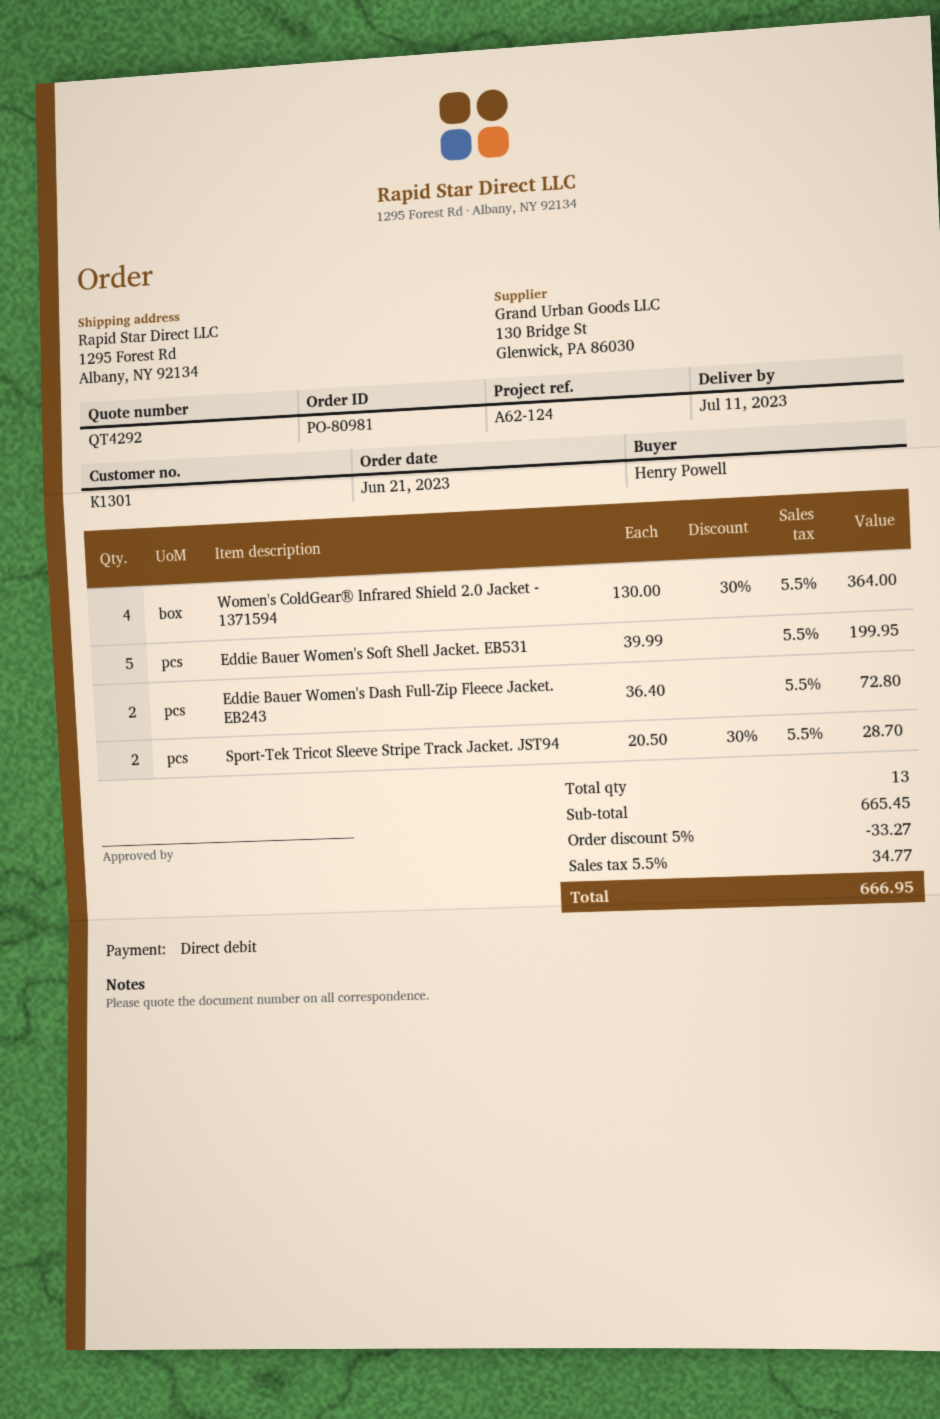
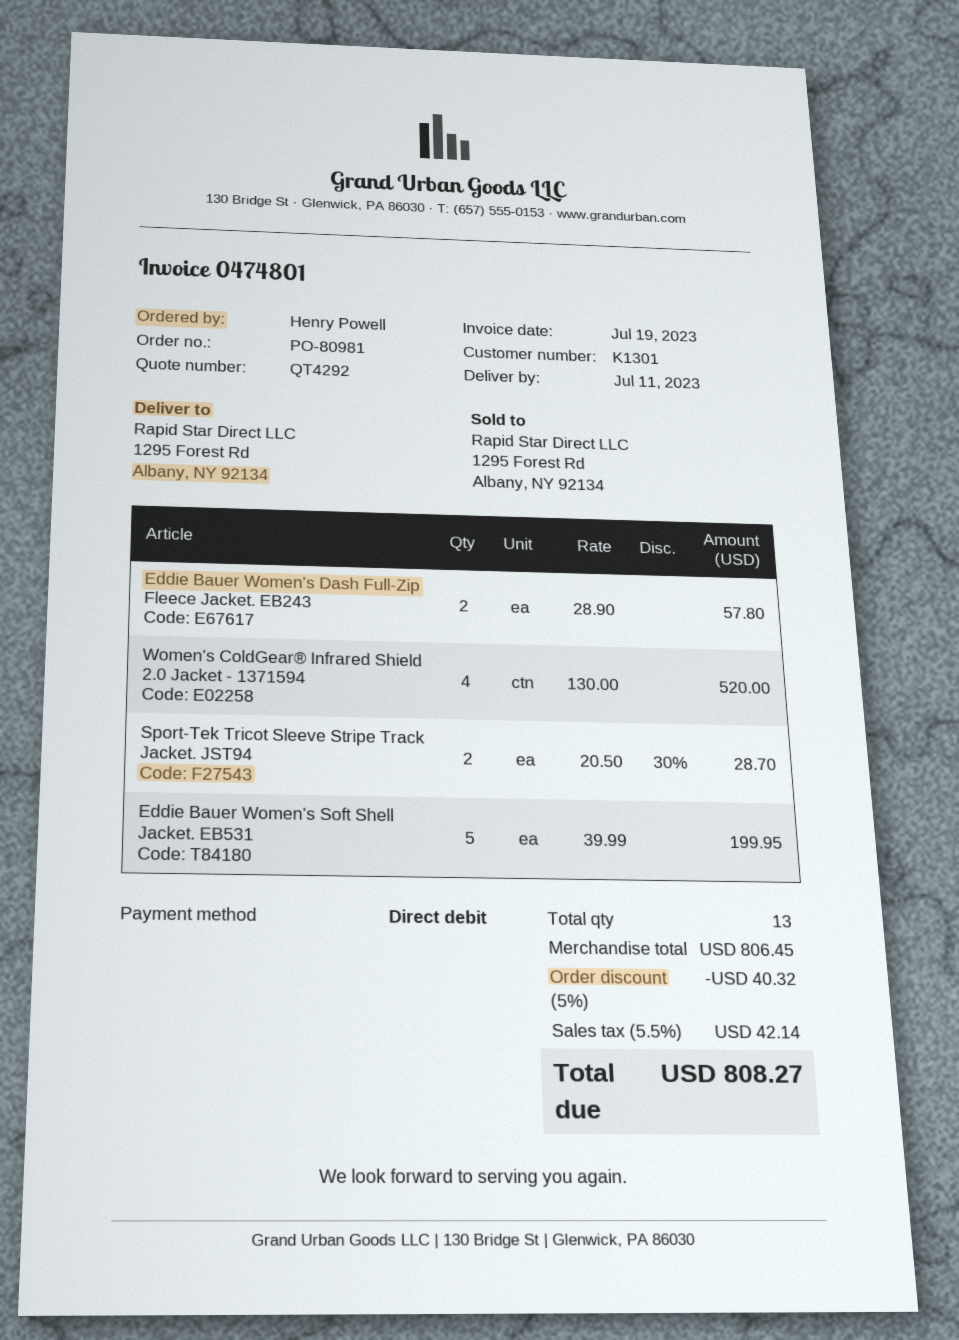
Women's ColdGear® Infrared Shield 2.0 Jacket - 1371594: 4 x 130.00 - 30% = 364.00 -> 4 x 130.00 = 520.00
Eddie Bauer Women's Dash Full-Zip Fleece Jacket. EB243: 2 x 36.40 = 72.80 -> 2 x 28.90 = 57.80
subtotal: 665.45 -> 806.45
discount: 5% = 33.27 -> 5% = 40.32
tax: 5.5% = 34.77 -> 5.5% = 42.14
total: 666.95 -> 808.27

